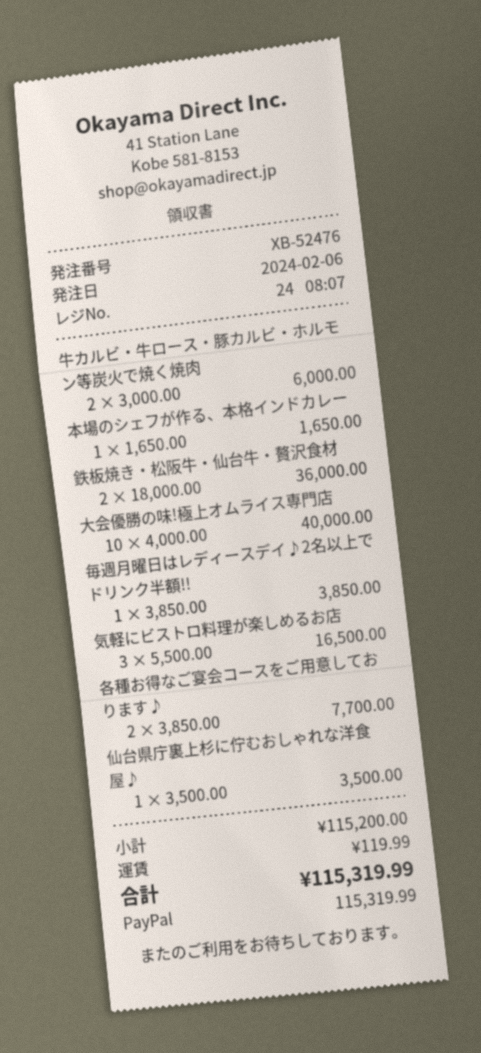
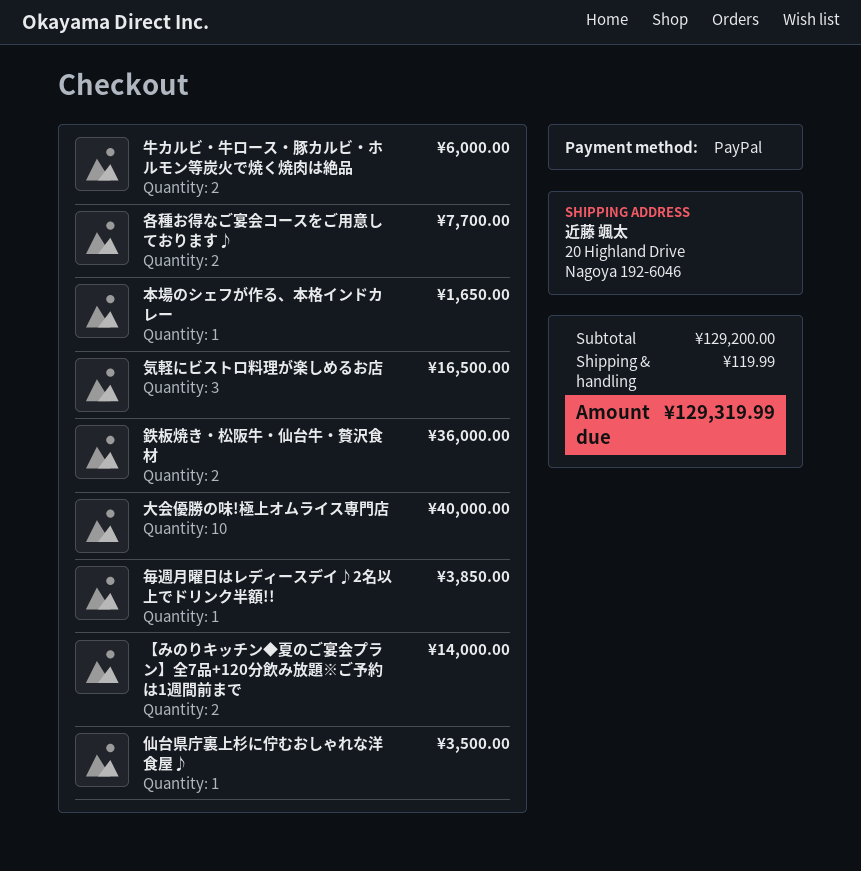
【みのりキッチン◆夏のご宴会プラン】全7品+120分飲み放題※ご予約は1週間前まで: none -> 2 for 14000.00
subtotal: 115200.00 -> 129200.00
total: 115319.99 -> 129319.99

